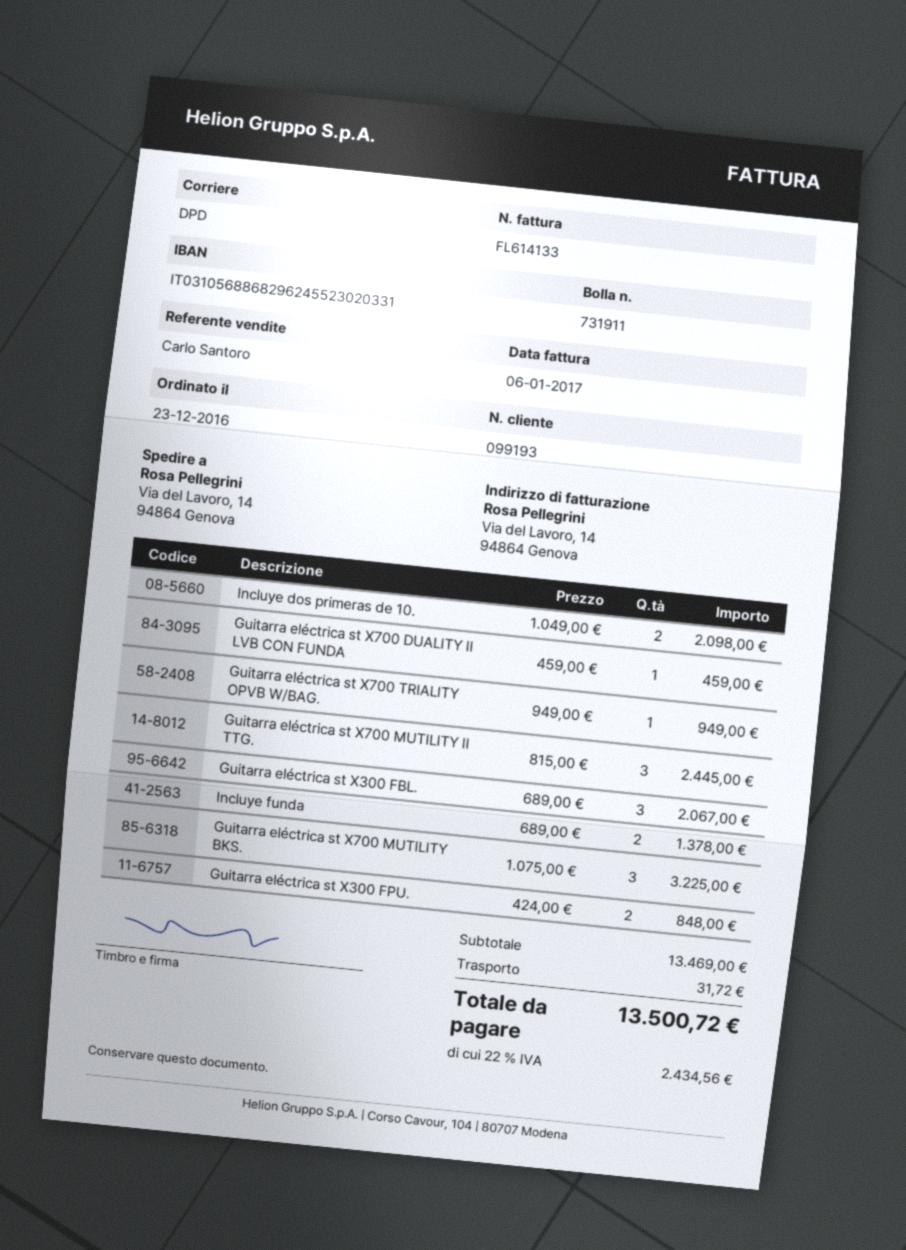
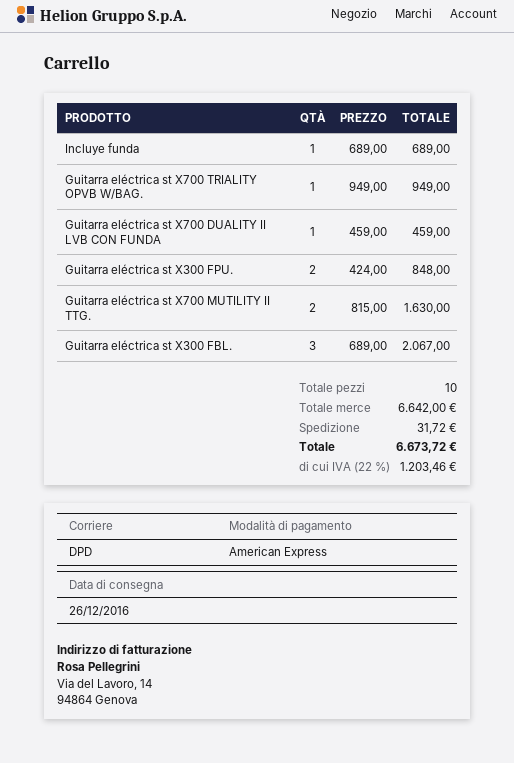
Incluye dos primeras de 10.: 2 x 1049.00 = 2098.00 -> none
Guitarra eléctrica st X700 MUTILITY II TTG.: 3 x 815.00 = 2445.00 -> 2 x 815.00 = 1630.00
Incluye funda: 2 x 689.00 = 1378.00 -> 1 x 689.00 = 689.00
Guitarra eléctrica st X700 MUTILITY BKS.: 3 x 1075.00 = 3225.00 -> none
subtotal: 13469.00 -> 6642.00
tax: 22% = 2434.56 -> 22% = 1203.46
total: 13500.72 -> 6673.72

